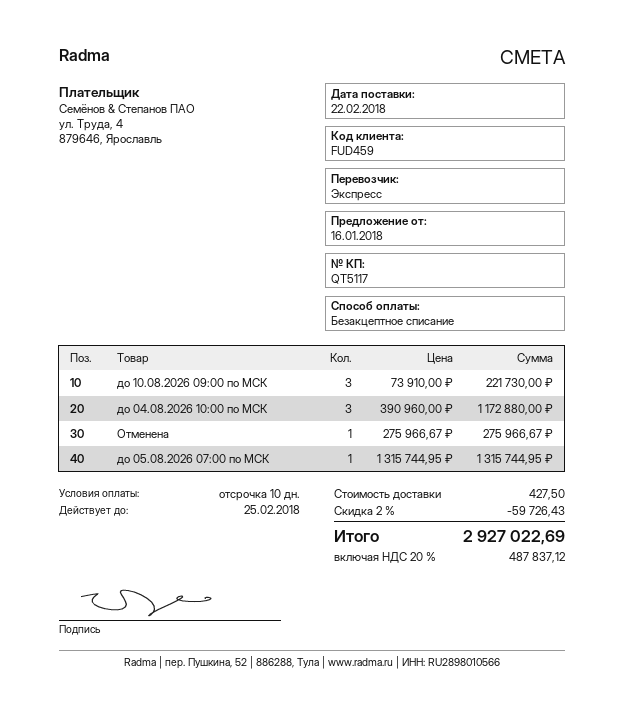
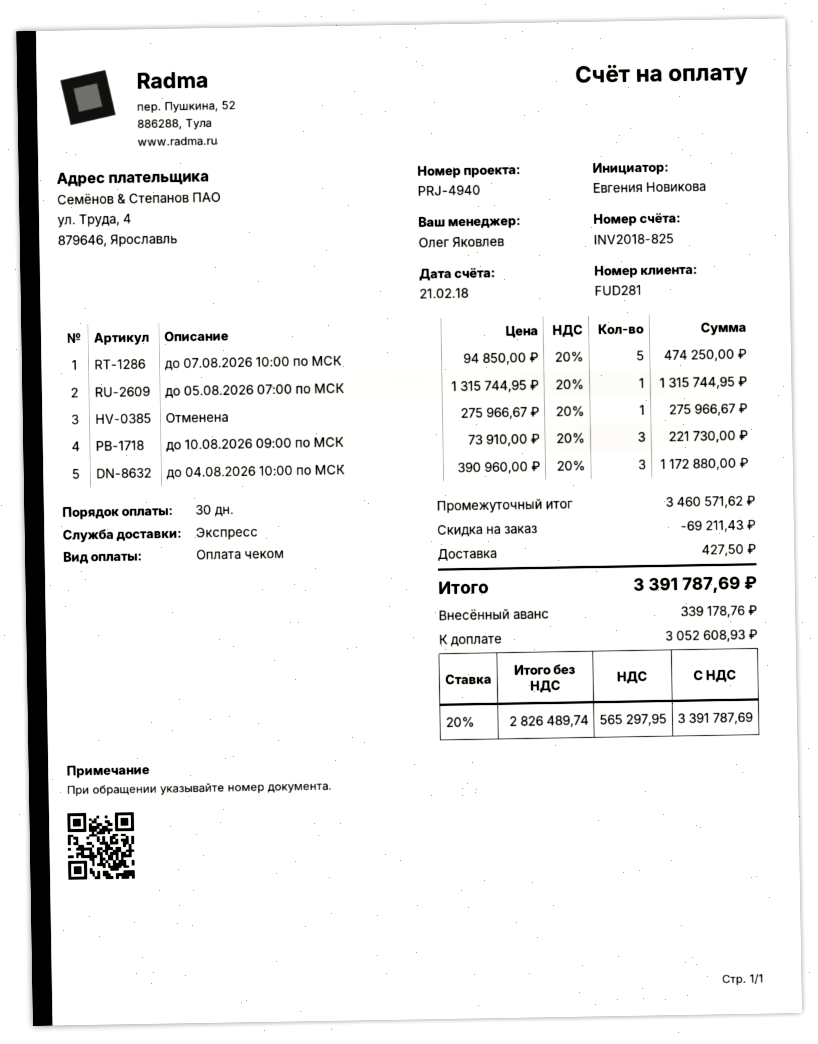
payment terms: 10 days -> 30 days
customer number: FUD459 -> FUD281
payment method: direct debit -> cheque
до 07.08.2026 10:00 по МСК: none -> 5 x 94850.00 = 474250.00
discount: 59726.43 -> 69211.43
tax: 20% = 487837.12 -> 20% = 565297.95
total: 2927022.69 -> 3391787.69

